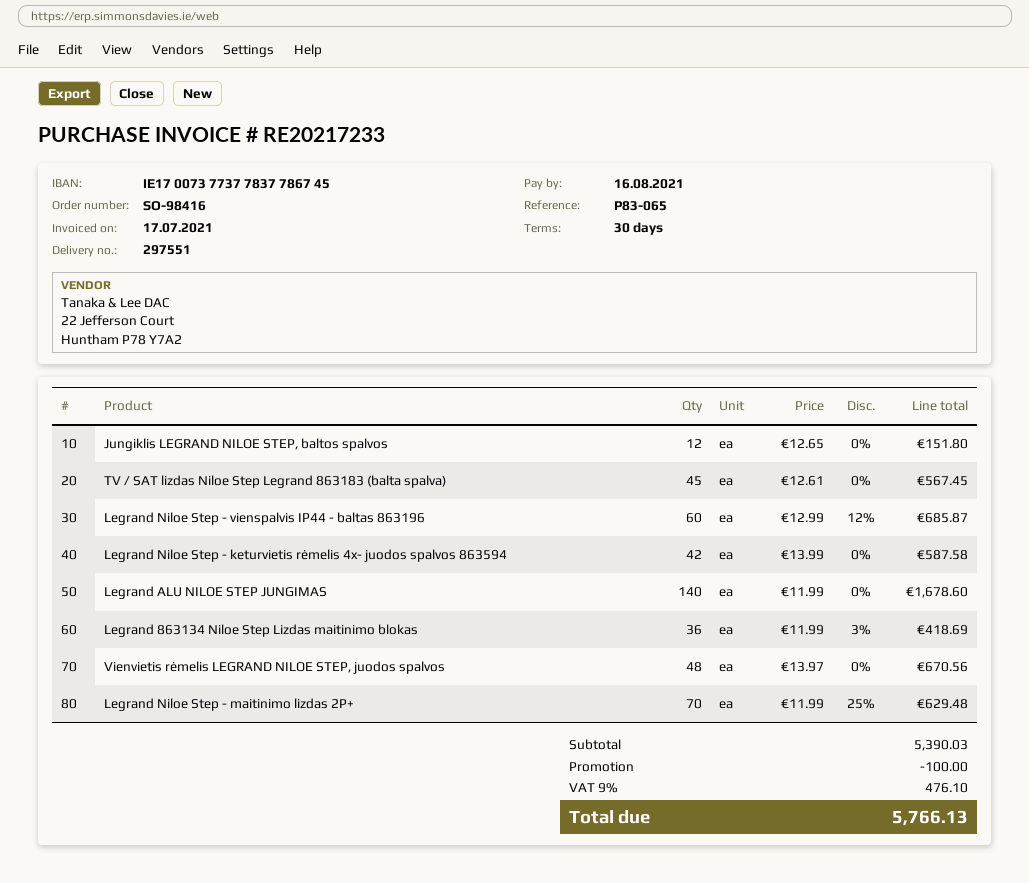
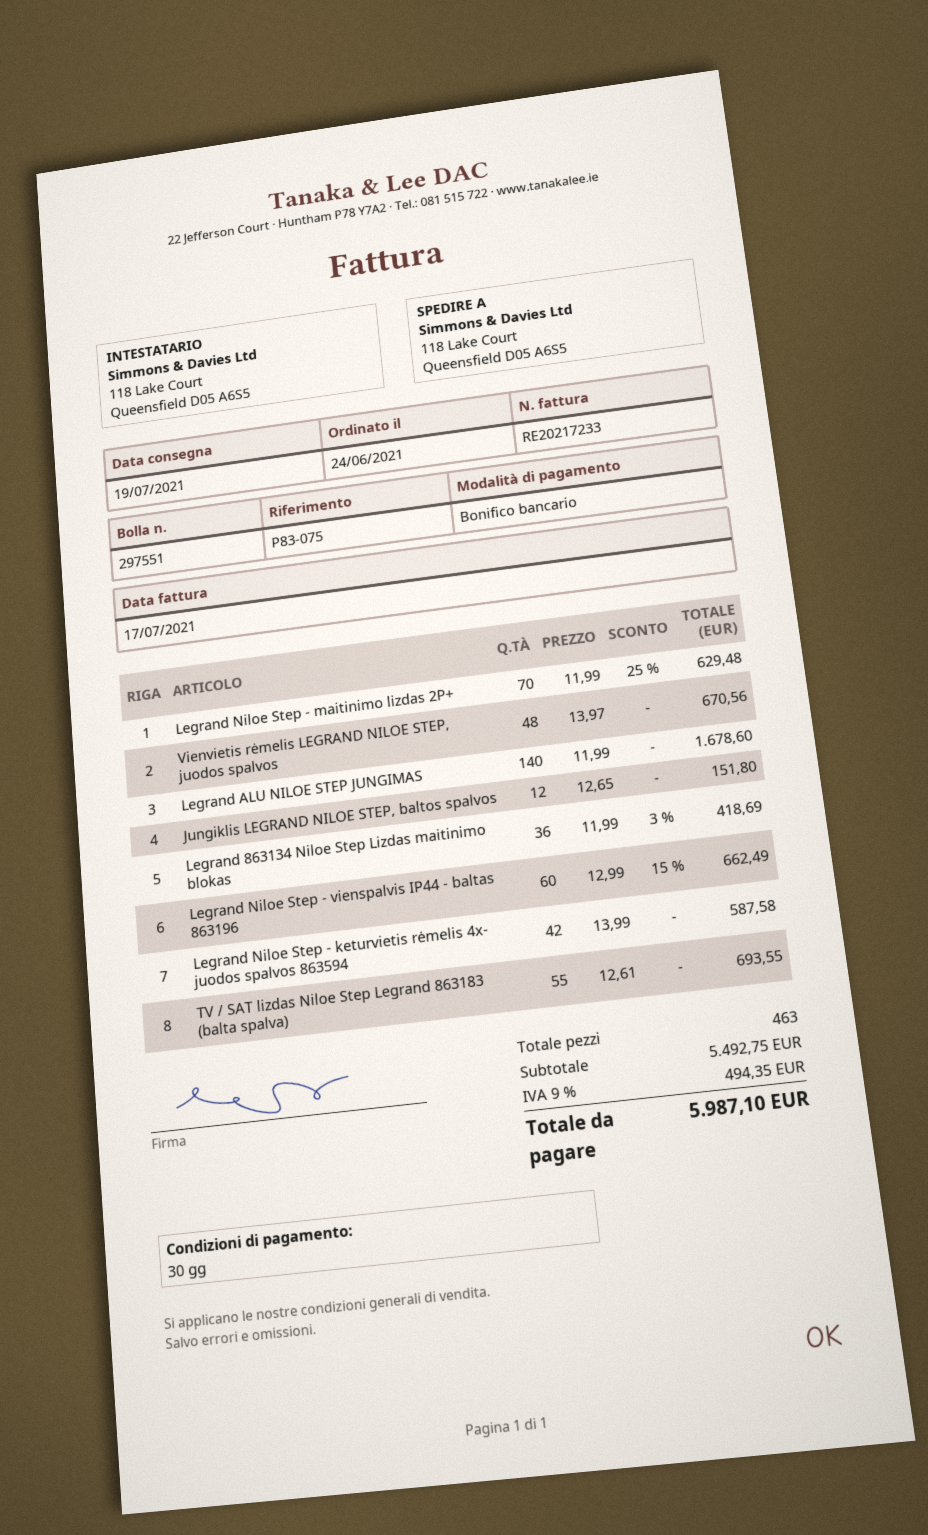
reference: P83-065 -> P83-075
TV / SAT lizdas Niloe Step Legrand 863183 (balta spalva): 45 x 12.61 = 567.45 -> 55 x 12.61 = 693.55
Legrand Niloe Step - vienspalvis IP44 - baltas 863196: 60 x 12.99 - 12% = 685.87 -> 60 x 12.99 - 15% = 662.49
subtotal: 5390.03 -> 5492.75
discount: 100.00 -> none
tax: 9% = 476.10 -> 9% = 494.35
total: 5766.13 -> 5987.10

